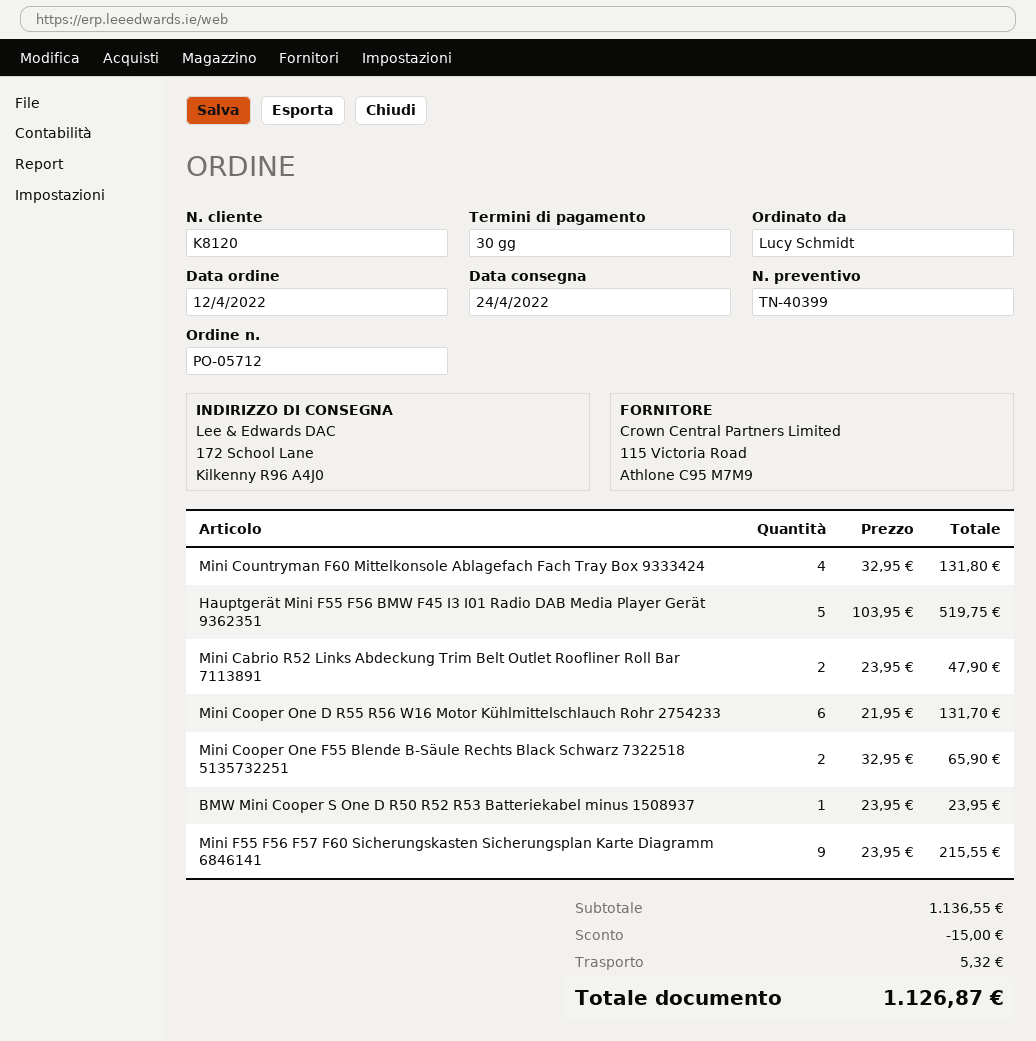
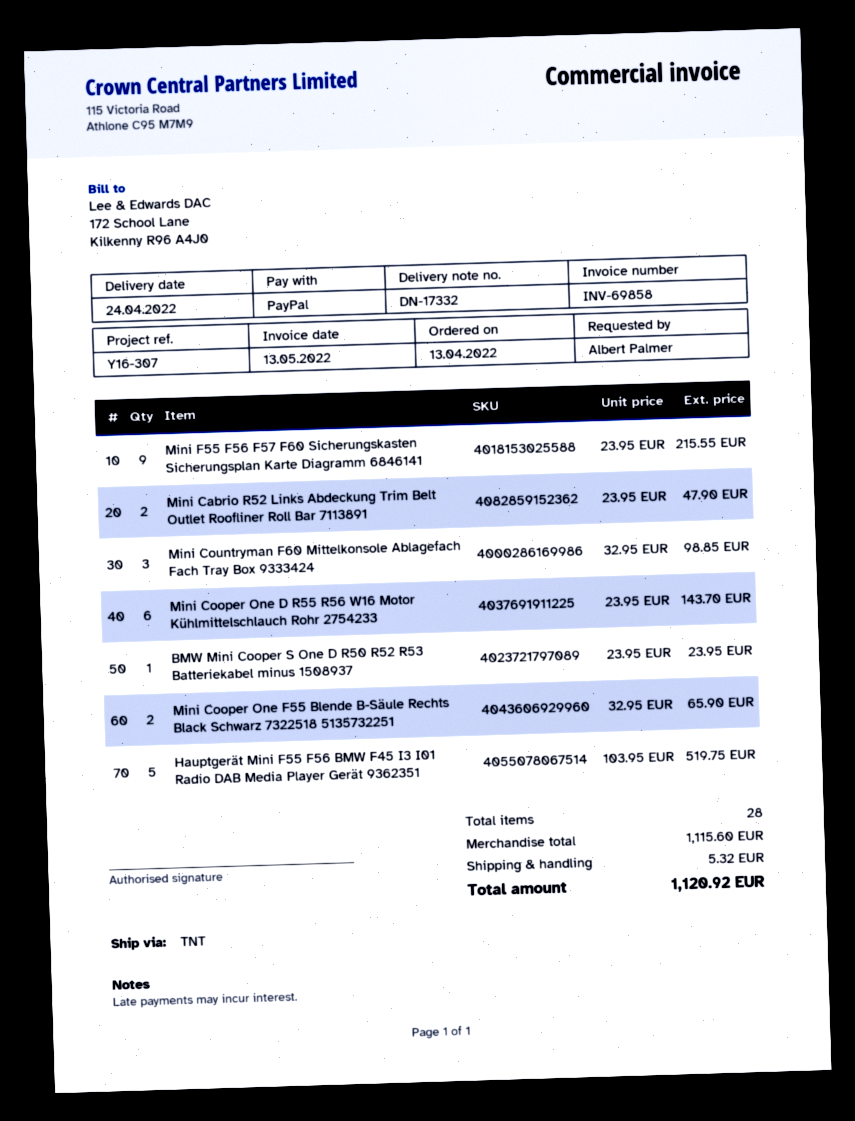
order date: 2022-04-12 -> 2022-04-13
ordered by: Lucy Schmidt -> Albert Palmer
Mini Countryman F60 Mittelkonsole Ablagefach Fach Tray Box 9333424: 4 x 32.95 = 131.80 -> 3 x 32.95 = 98.85
Mini Cooper One D R55 R56 W16 Motor Kühlmittelschlauch Rohr 2754233: 6 x 21.95 = 131.70 -> 6 x 23.95 = 143.70
subtotal: 1136.55 -> 1115.60
discount: 15.00 -> none
total: 1126.87 -> 1120.92

